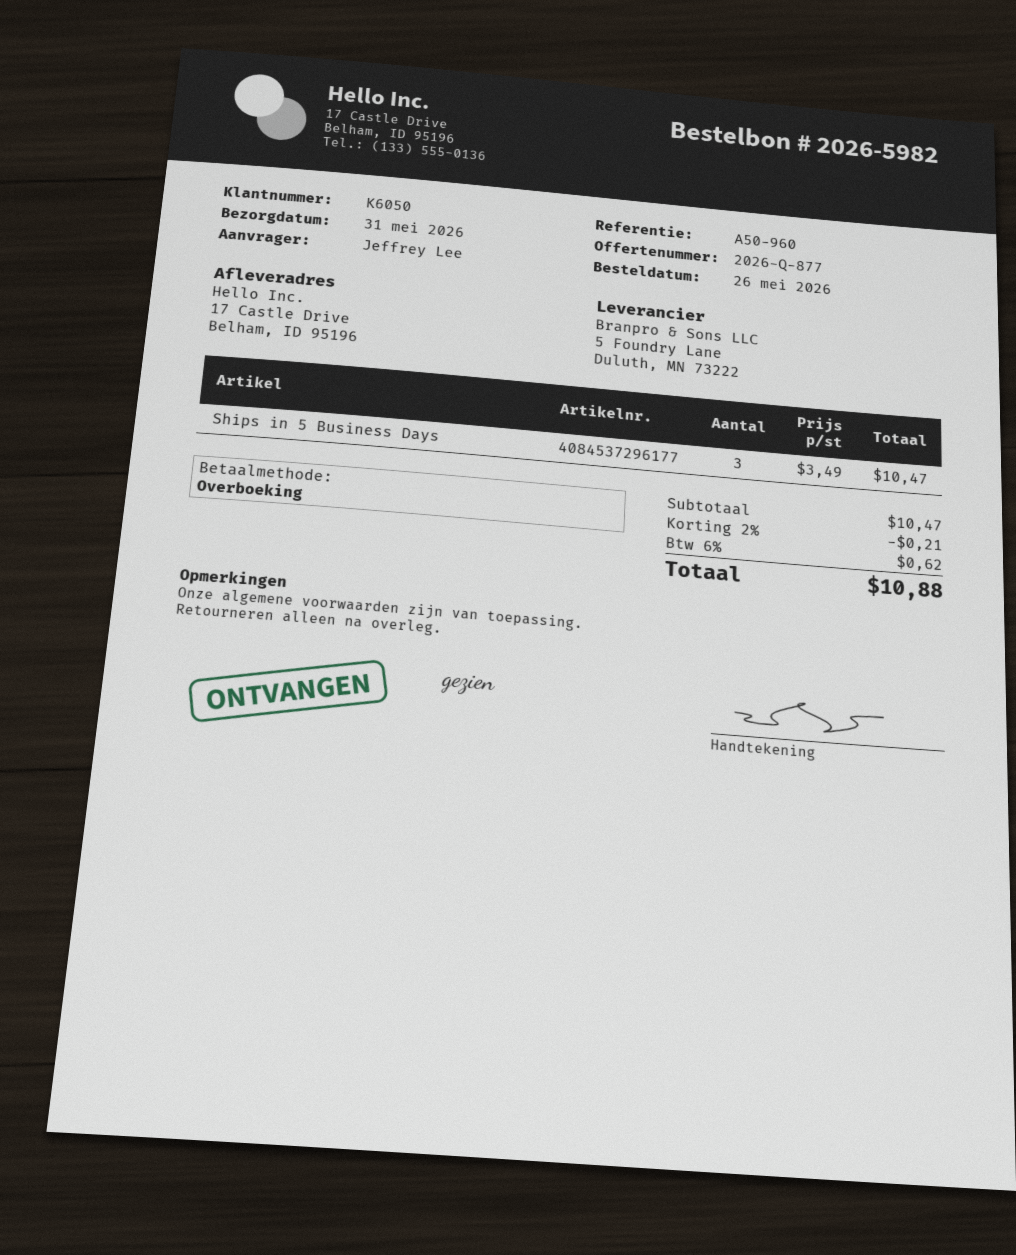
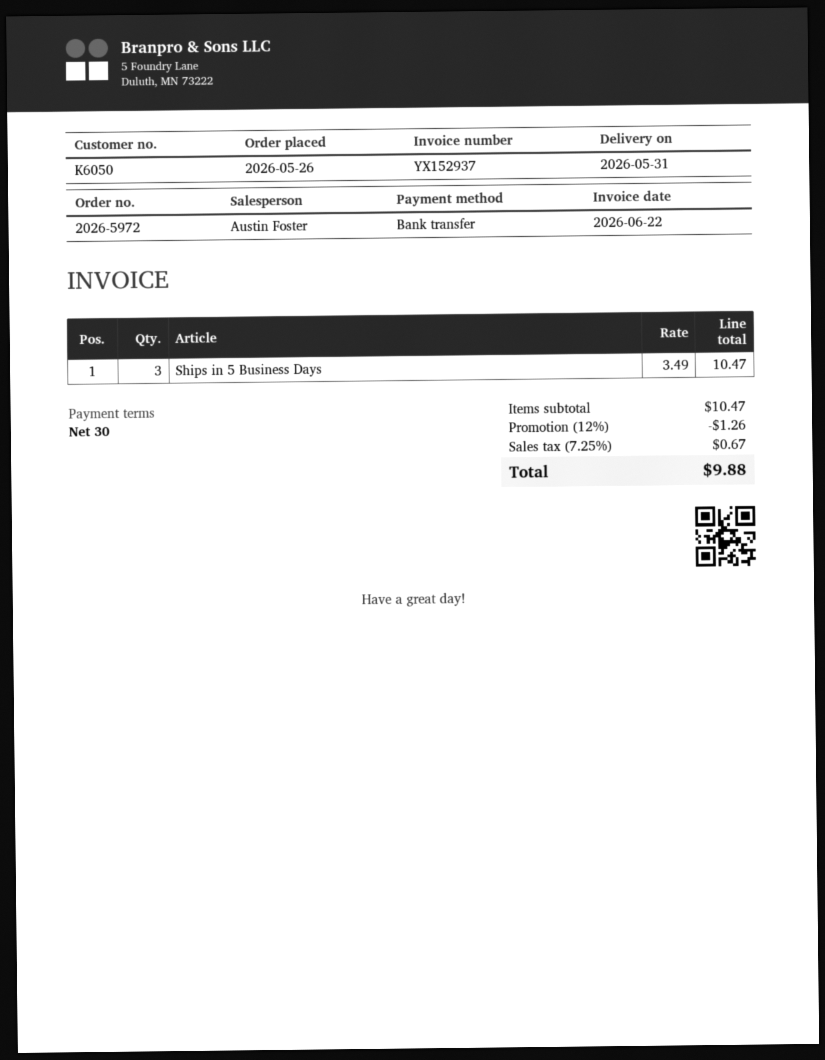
order number: 2026-5982 -> 2026-5972
discount: 2% = 0.21 -> 12% = 1.26
tax: 6% = 0.62 -> 7.25% = 0.67
total: 10.88 -> 9.88

